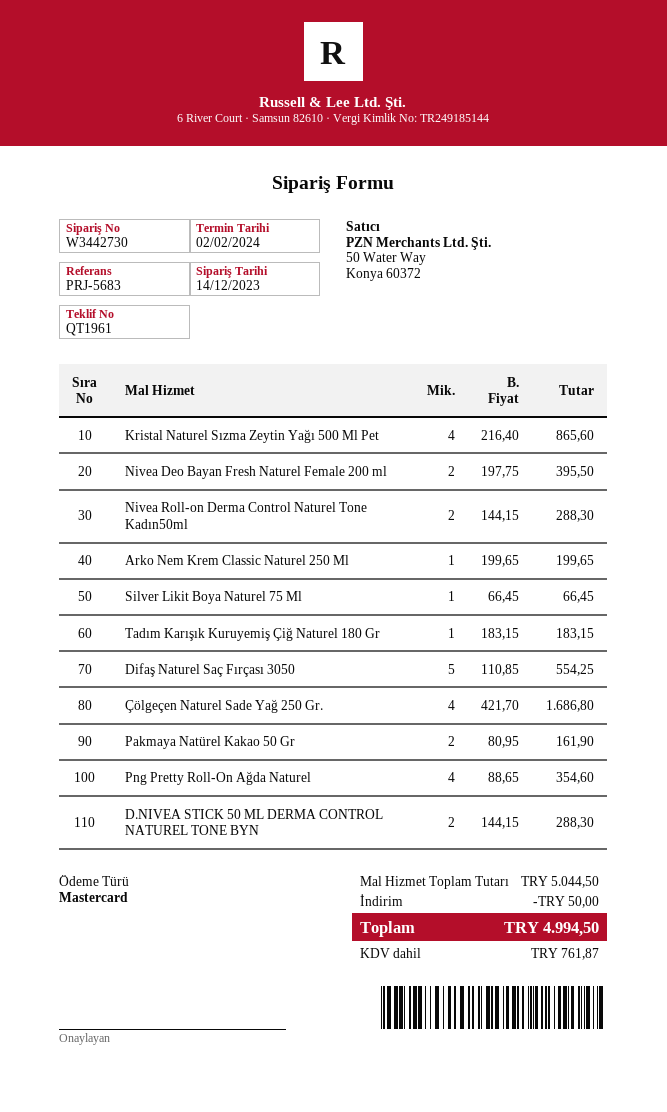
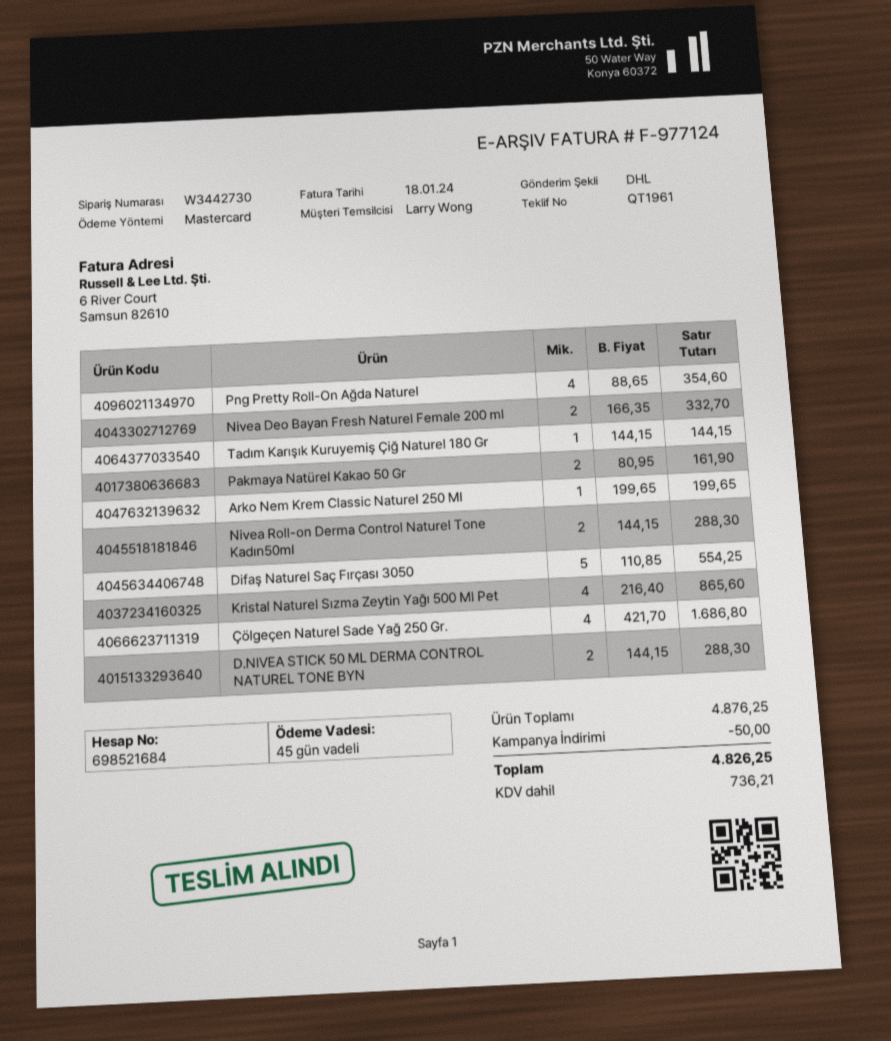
Nivea Deo Bayan Fresh Naturel Female 200 ml: 2 x 197.75 = 395.50 -> 2 x 166.35 = 332.70
Silver Likit Boya Naturel 75 Ml: 1 x 66.45 = 66.45 -> none
Tadım Karışık Kuruyemiş Çiğ Naturel 180 Gr: 1 x 183.15 = 183.15 -> 1 x 144.15 = 144.15
subtotal: 5044.50 -> 4876.25
tax: 761.87 -> 736.21
total: 4994.50 -> 4826.25

